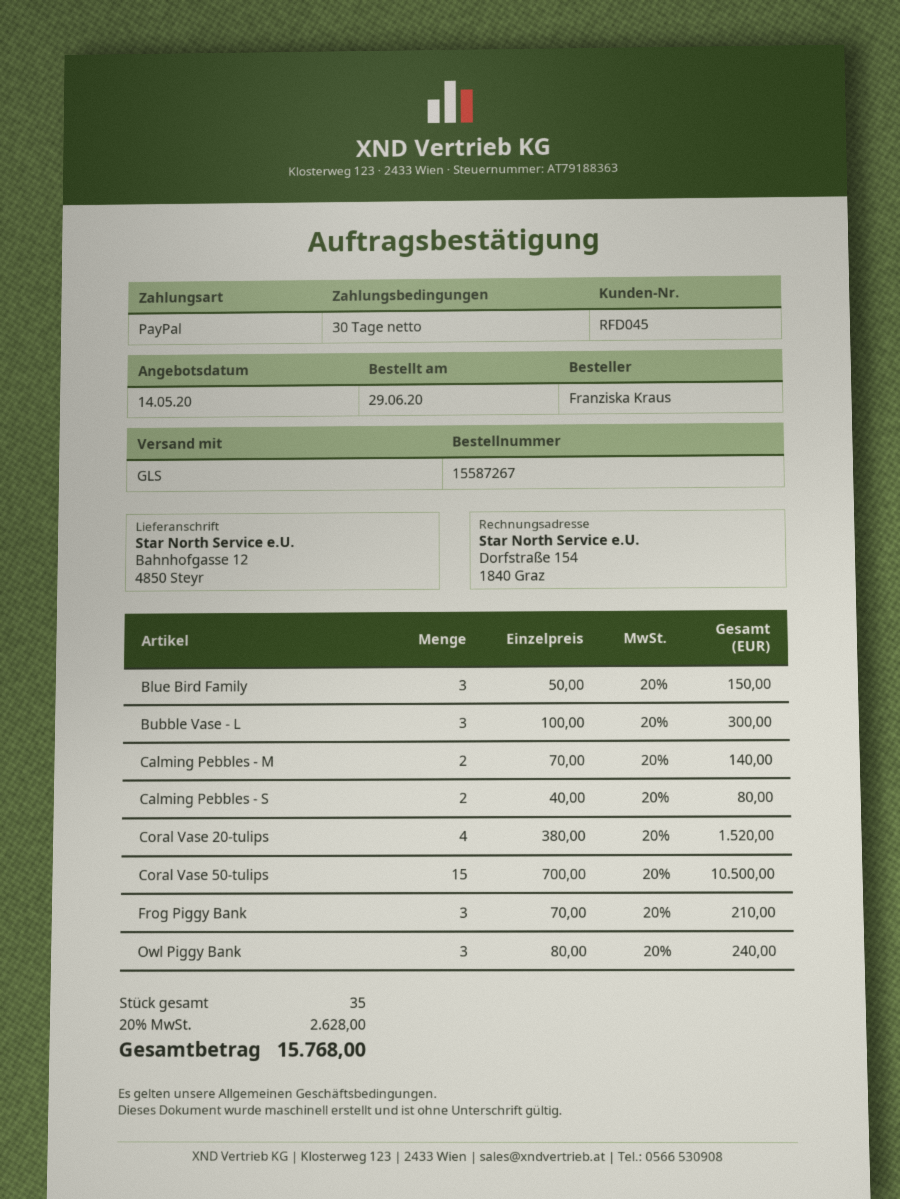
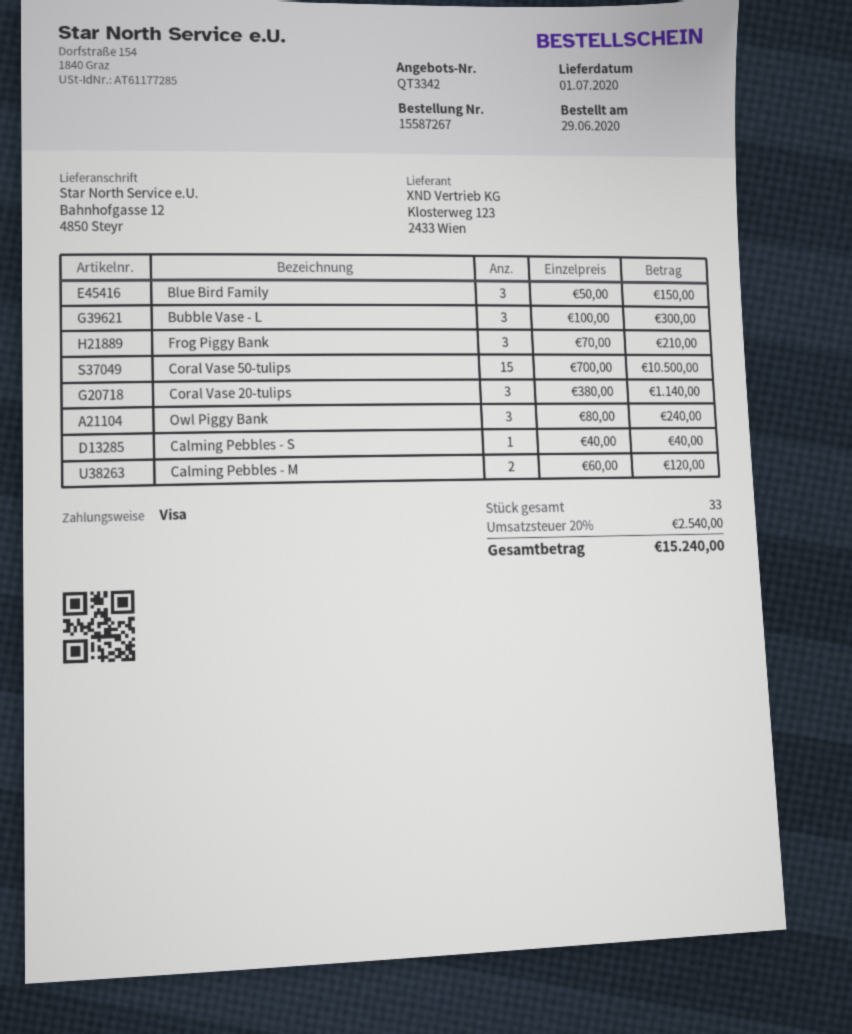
payment method: PayPal -> Visa
Calming Pebbles - M: 2 x 70.00 = 140.00 -> 2 x 60.00 = 120.00
Calming Pebbles - S: 2 x 40.00 = 80.00 -> 1 x 40.00 = 40.00
Coral Vase 20-tulips: 4 x 380.00 = 1520.00 -> 3 x 380.00 = 1140.00
total quantity: 35 -> 33
tax: 20% = 2628.00 -> 20% = 2540.00
total: 15768.00 -> 15240.00

